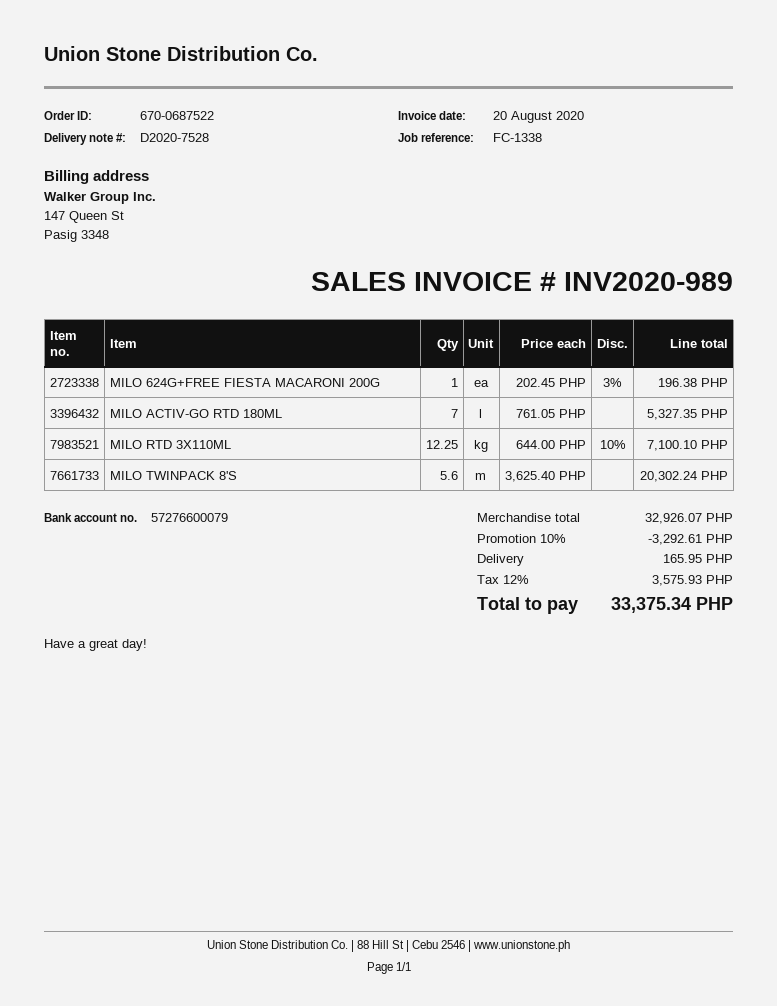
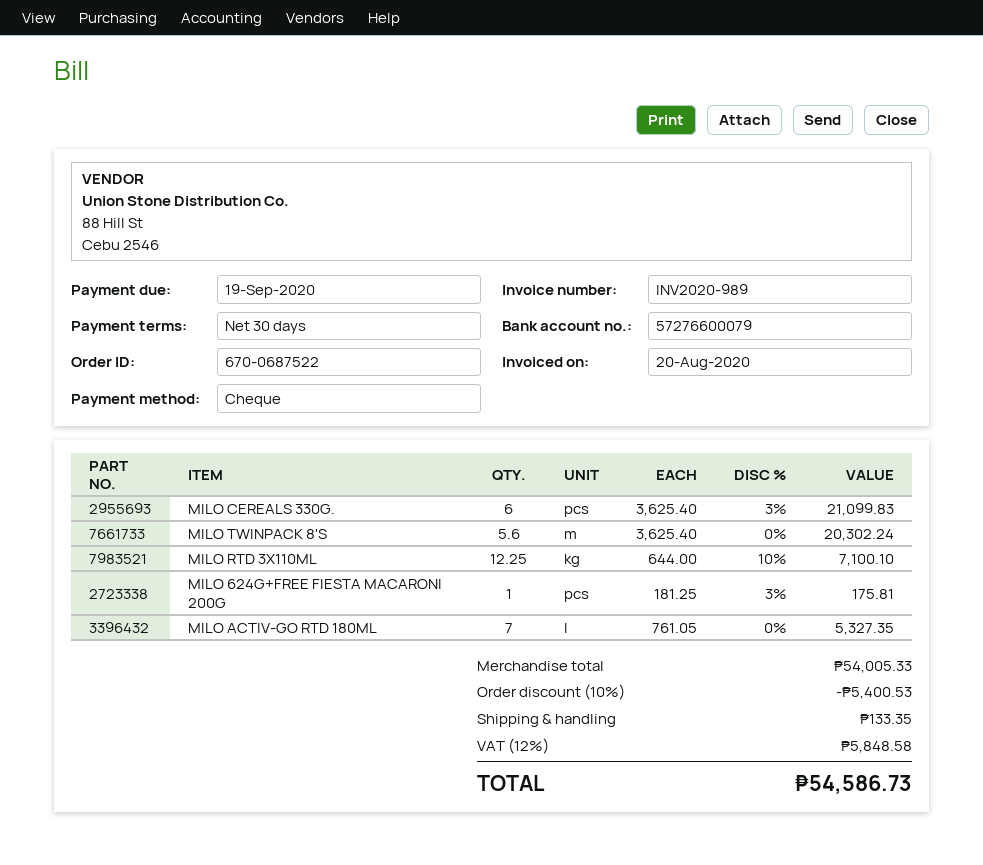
MILO 624G+FREE FIESTA MACARONI 200G: 1 x 202.45 - 3% = 196.38 -> 1 x 181.25 - 3% = 175.81
MILO CEREALS 330G.: none -> 6 x 3625.40 - 3% = 21099.83
subtotal: 32926.07 -> 54005.33
discount: 10% = 3292.61 -> 10% = 5400.53
shipping: 165.95 -> 133.35
tax: 12% = 3575.93 -> 12% = 5848.58
total: 33375.34 -> 54586.73

